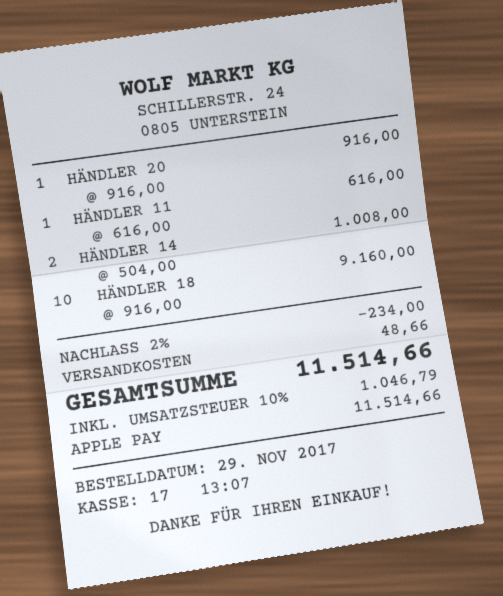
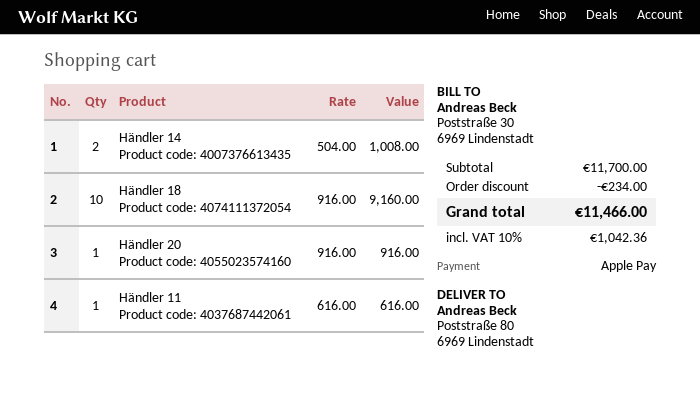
shipping: 48.66 -> none
tax: 10% = 1046.79 -> 10% = 1042.36
total: 11514.66 -> 11466.00

